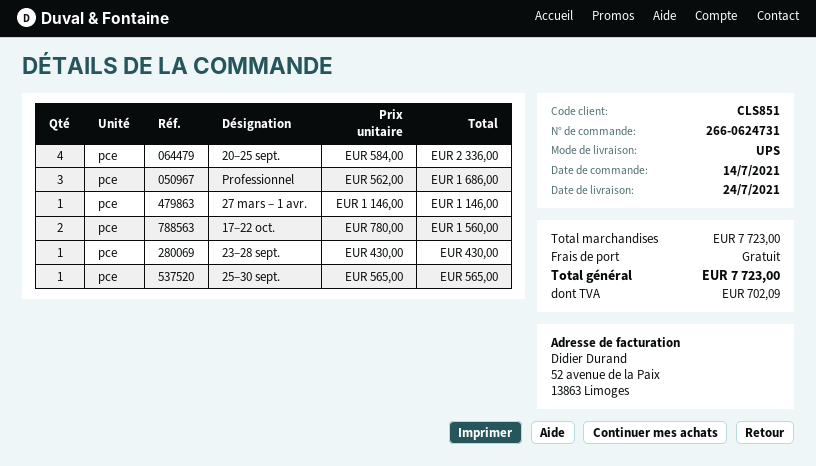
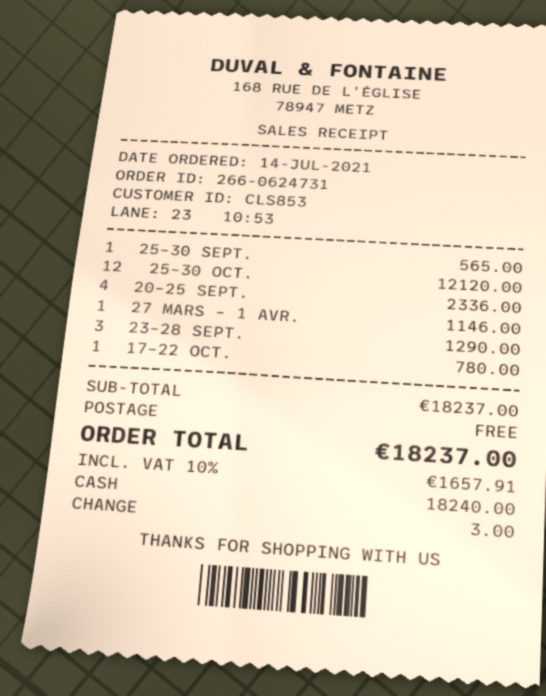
customer number: CLS851 -> CLS853
Professionnel: 3 for 1686.00 -> none
17–22 oct.: 2 for 1560.00 -> 1 for 780.00
23–28 sept.: 1 for 430.00 -> 3 for 1290.00
25–30 OCT.: none -> 12 for 12120.00
subtotal: 7723.00 -> 18237.00
tax: 702.09 -> 1657.91
total: 7723.00 -> 18237.00

